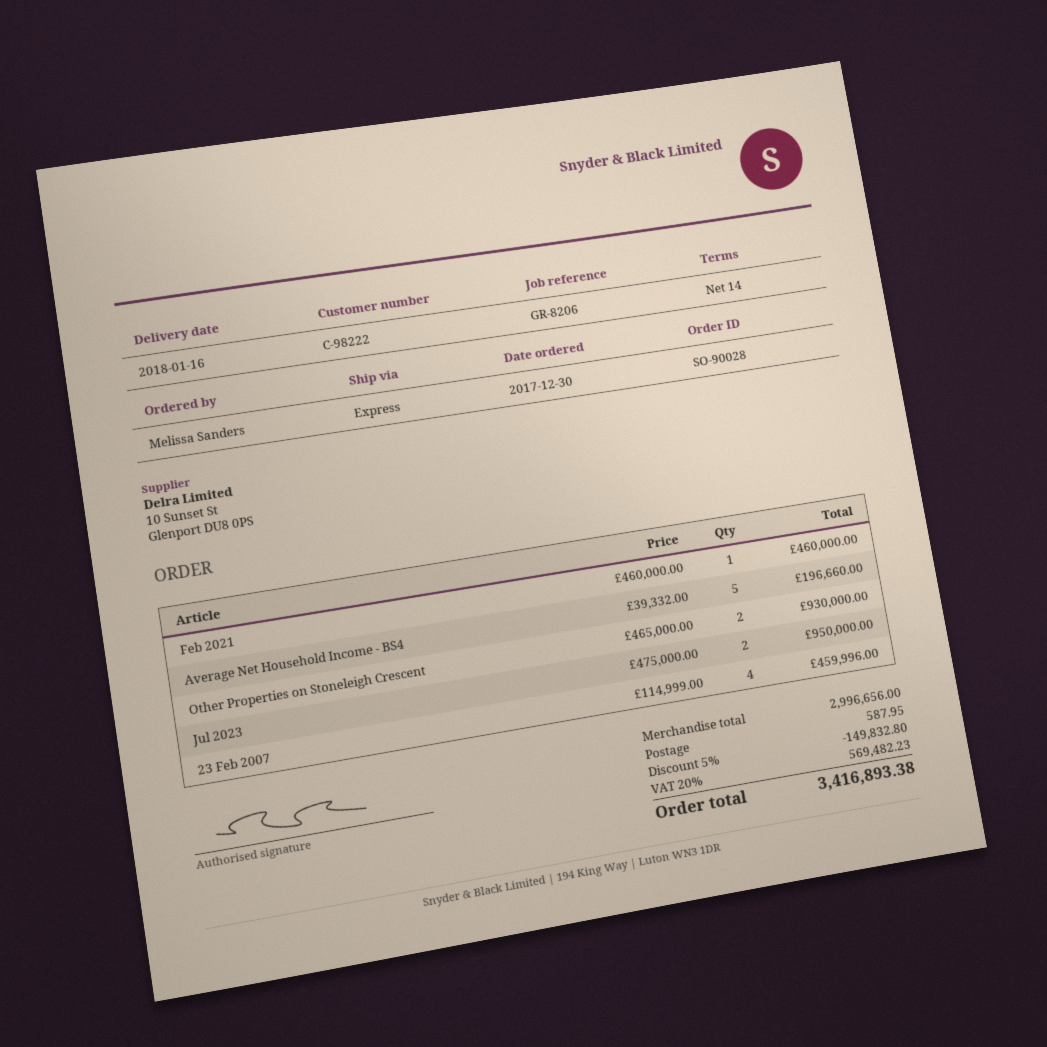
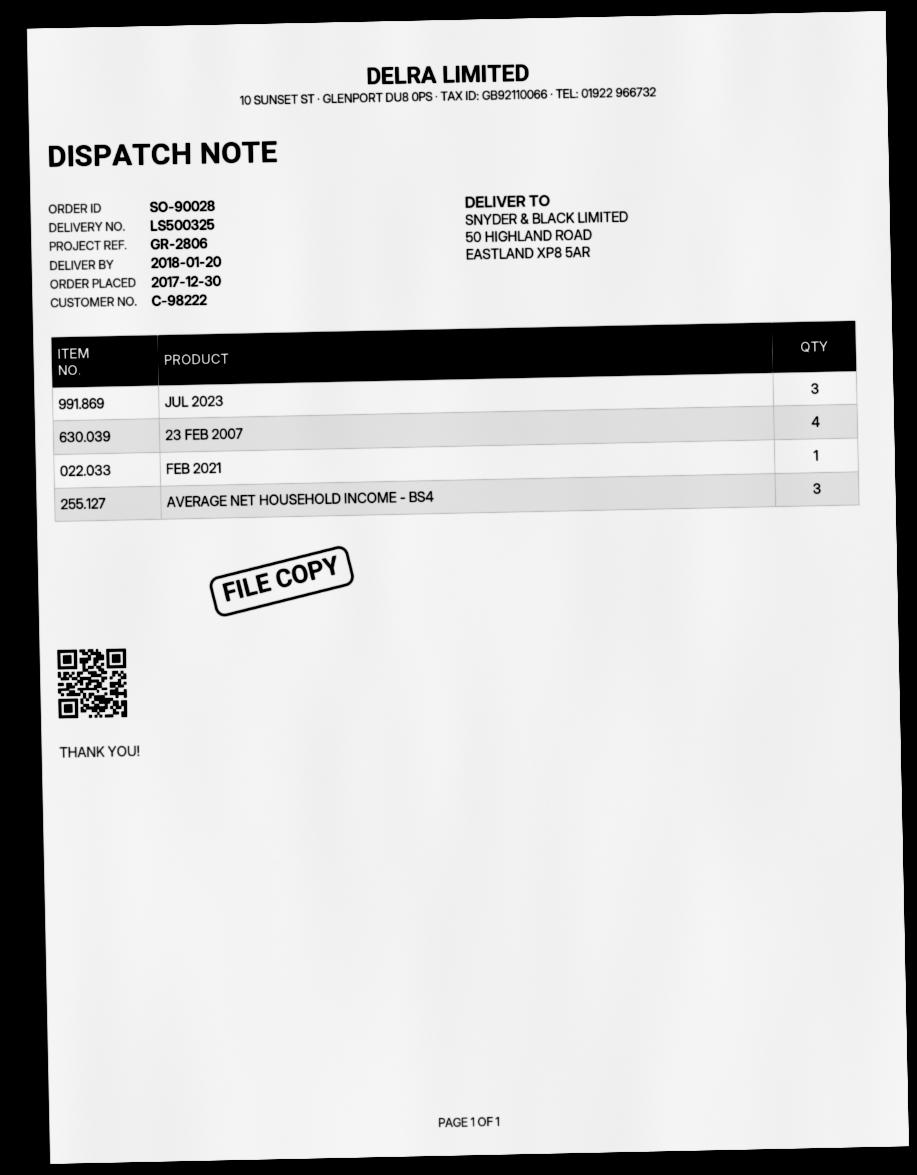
delivery date: 2018-01-16 -> 2018-01-20
reference: GR-8206 -> GR-2806
Average Net Household Income - BS4: 5 -> 3
Other Properties on Stoneleigh Crescent: 2 -> none
Jul 2023: 2 -> 3

